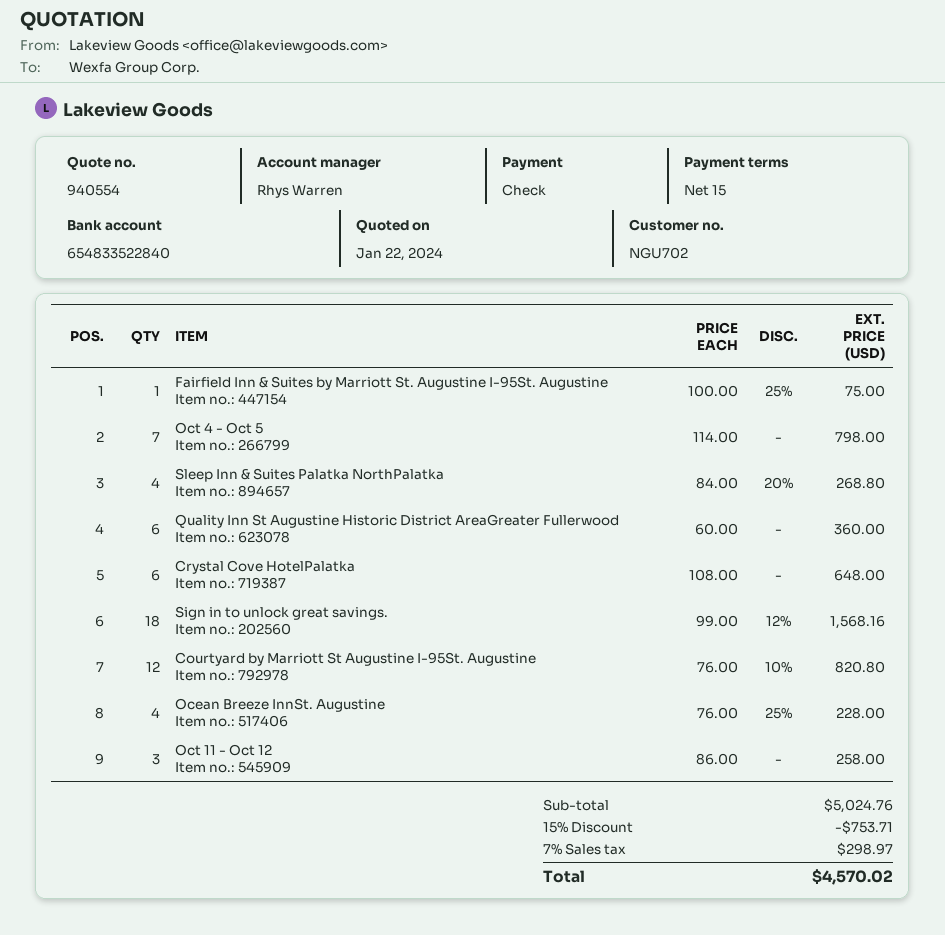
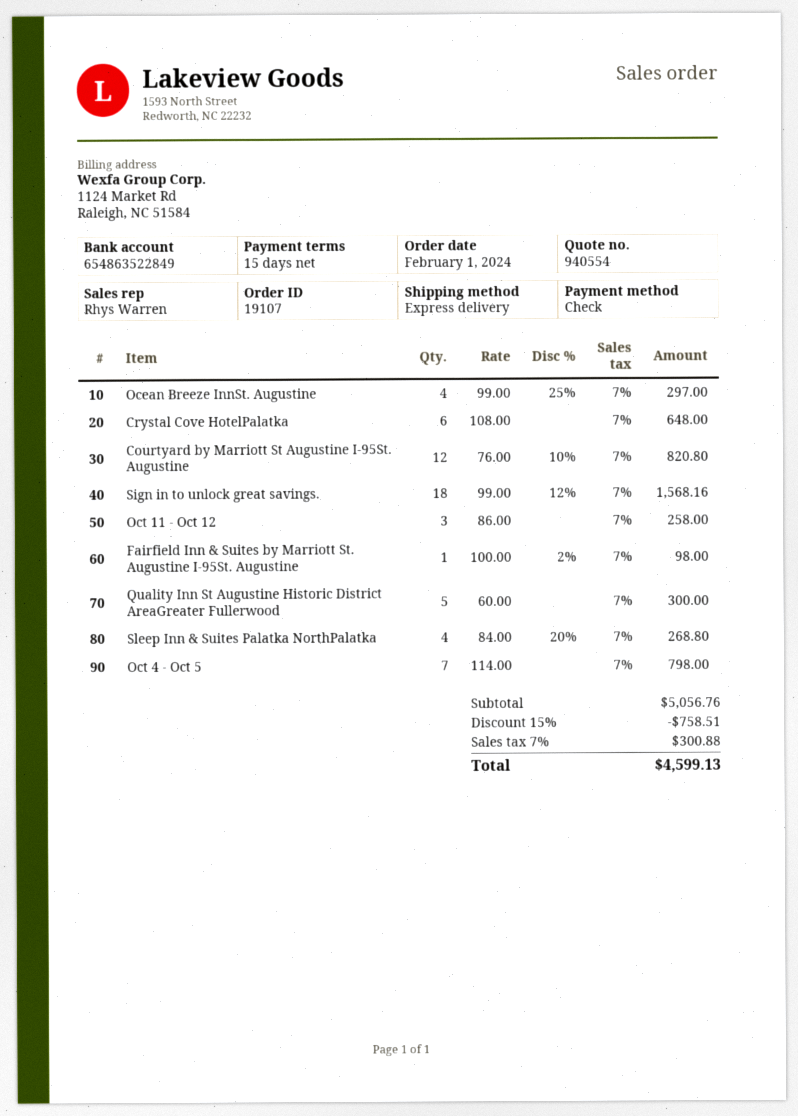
bank account: 654833522840 -> 654863522849
Fairfield Inn & Suites by Marriott St. Augustine I-95St. Augustine: 1 x 100.00 - 25% = 75.00 -> 1 x 100.00 - 2% = 98.00
Quality Inn St Augustine Historic District AreaGreater Fullerwood: 6 x 60.00 = 360.00 -> 5 x 60.00 = 300.00
Ocean Breeze InnSt. Augustine: 4 x 76.00 - 25% = 228.00 -> 4 x 99.00 - 25% = 297.00
subtotal: 5024.76 -> 5056.76
discount: 15% = 753.71 -> 15% = 758.51
tax: 7% = 298.97 -> 7% = 300.88
total: 4570.02 -> 4599.13

